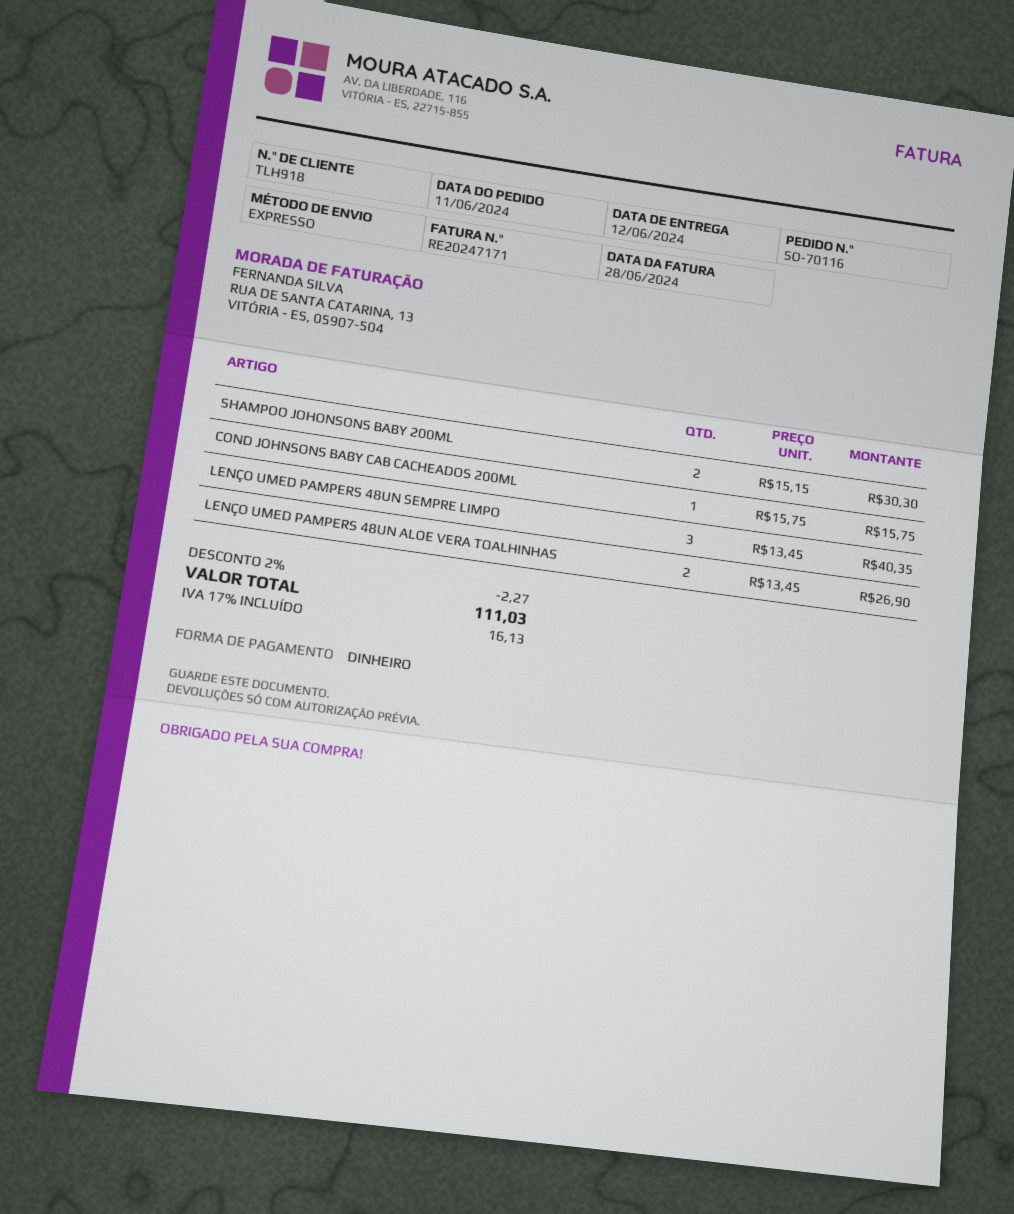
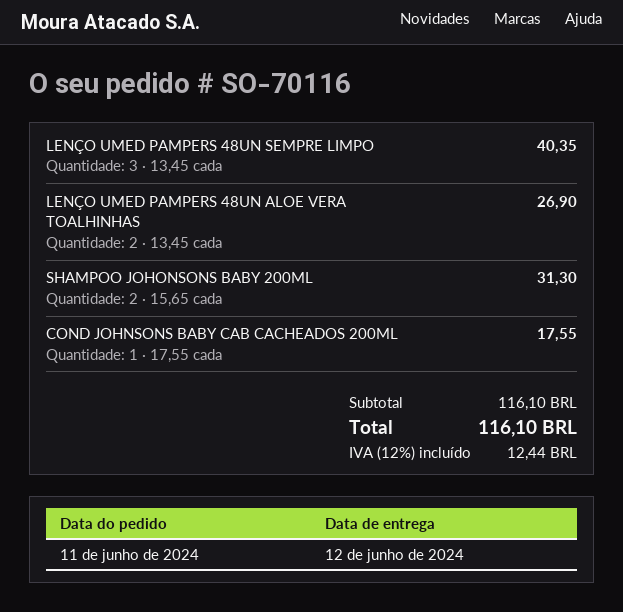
SHAMPOO JOHONSONS BABY 200ML: 2 x 15.15 = 30.30 -> 2 x 15.65 = 31.30
COND JOHNSONS BABY CAB CACHEADOS 200ML: 1 x 15.75 = 15.75 -> 1 x 17.55 = 17.55
discount: 2% = 2.27 -> none
tax: 17% = 16.13 -> 12% = 12.44
total: 111.03 -> 116.10

